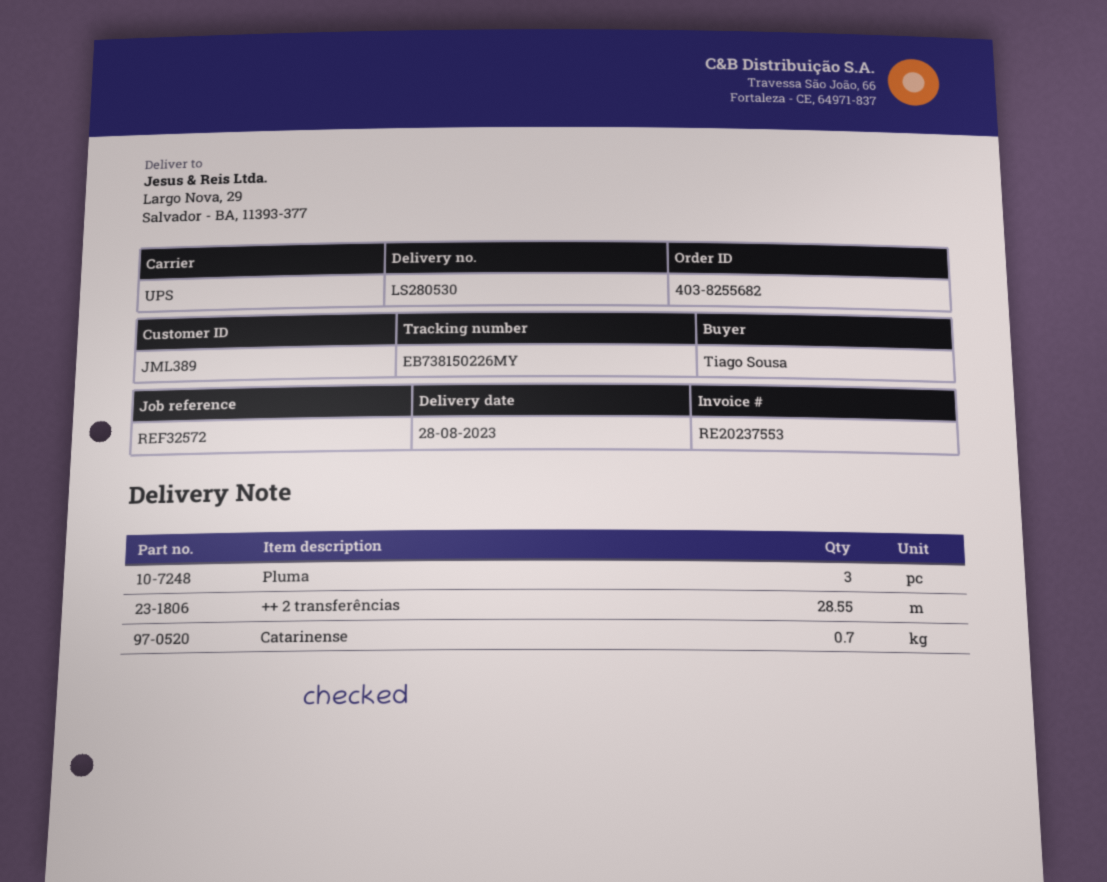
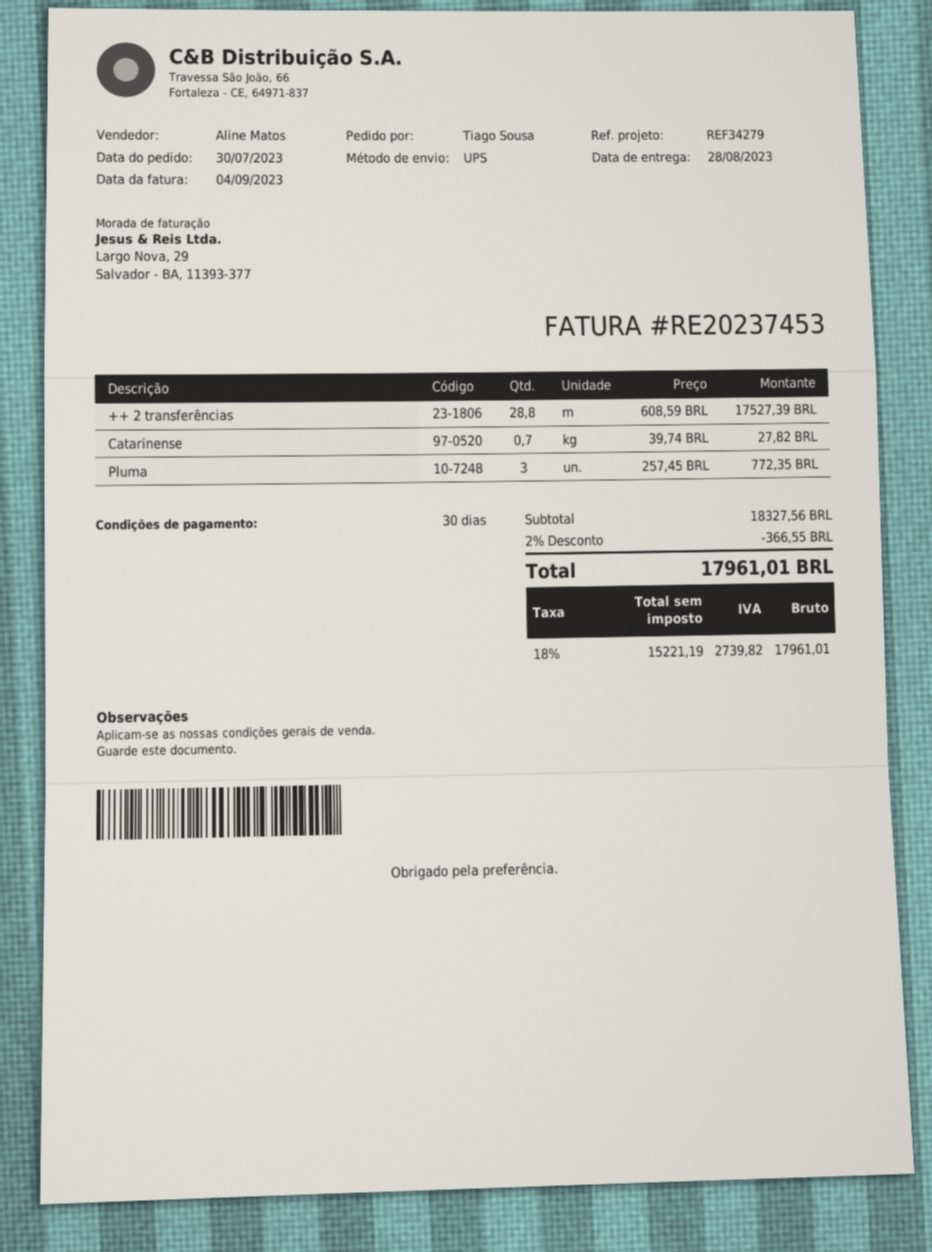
invoice number: RE20237553 -> RE20237453
reference: REF32572 -> REF34279
++ 2 transferências: 28.55 -> 28.8

